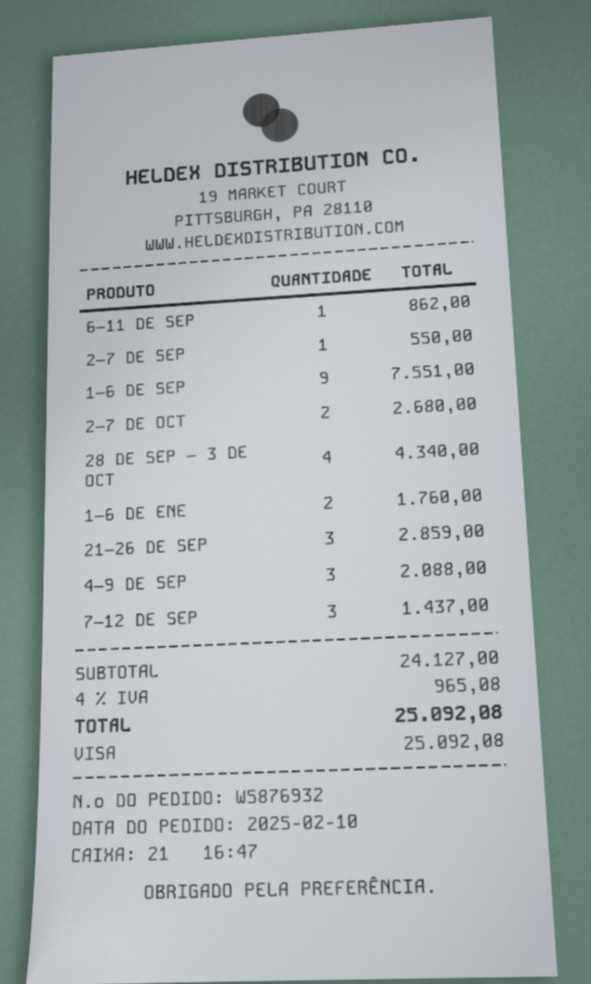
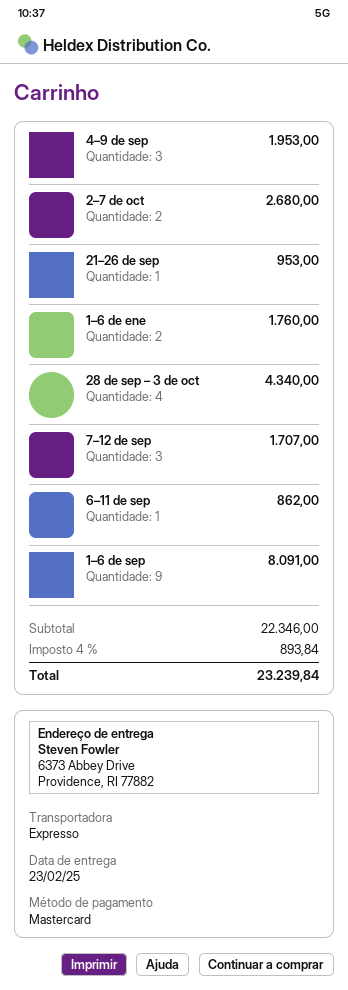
payment method: Visa -> Mastercard
2–7 DE SEP: 1 for 550.00 -> none
1–6 DE SEP: 9 for 7551.00 -> 9 for 8091.00
21–26 DE SEP: 3 for 2859.00 -> 1 for 953.00
4–9 DE SEP: 3 for 2088.00 -> 3 for 1953.00
7–12 DE SEP: 3 for 1437.00 -> 3 for 1707.00
subtotal: 24127.00 -> 22346.00
tax: 4% = 965.08 -> 4% = 893.84
total: 25092.08 -> 23239.84

